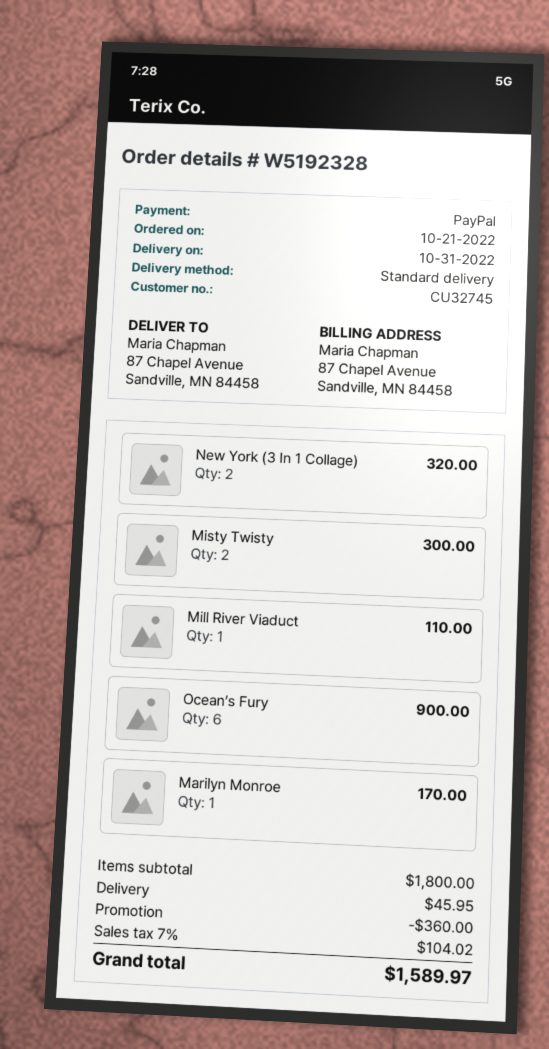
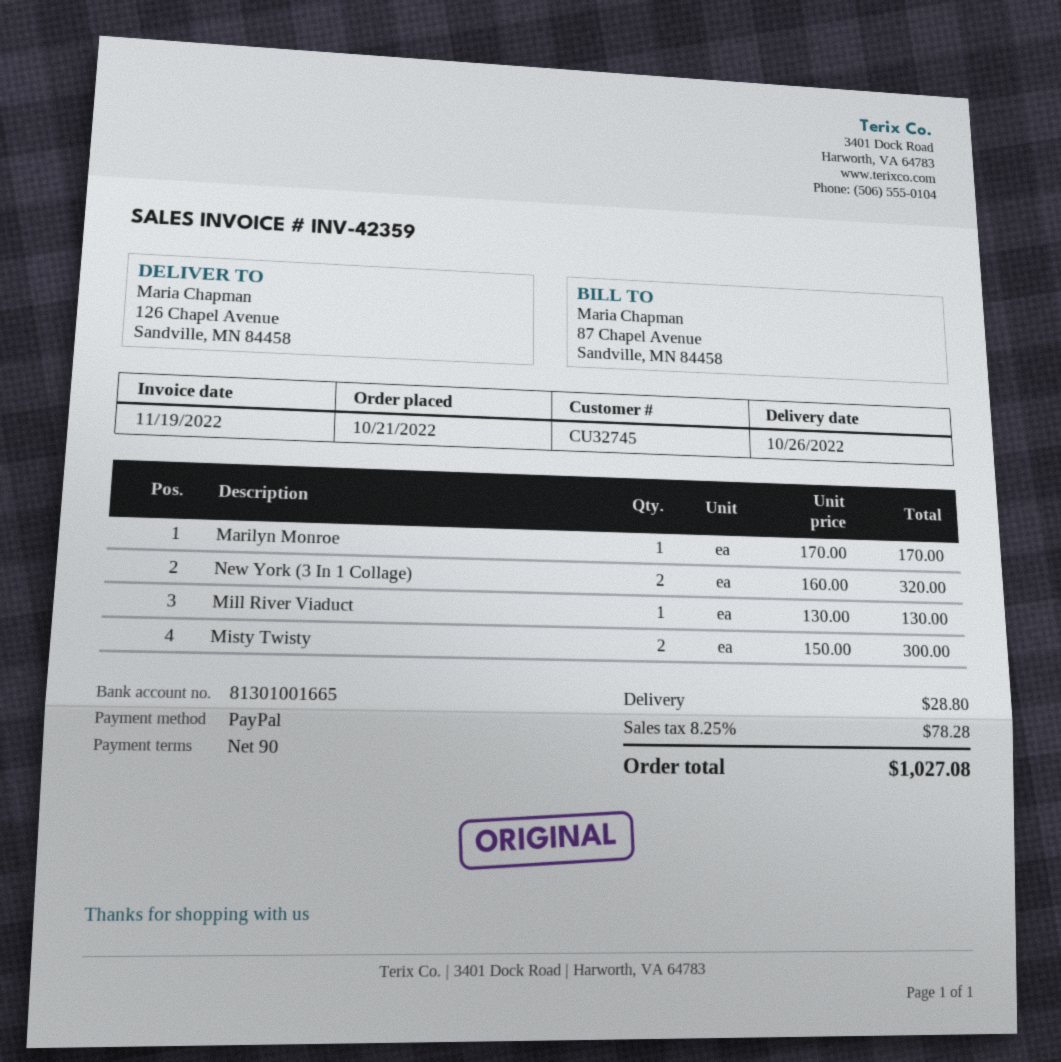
delivery date: 2022-10-31 -> 2022-10-26
ship to: 87 Chapel Avenue, Sandville, MN 84458 -> 126 Chapel Avenue, Sandville, MN 84458
Mill River Viaduct: 1 for 110.00 -> 1 for 130.00
Ocean’s Fury: 6 for 900.00 -> none
discount: 360.00 -> none
shipping: 45.95 -> 28.80
tax: 7% = 104.02 -> 8.25% = 78.28
total: 1589.97 -> 1027.08

